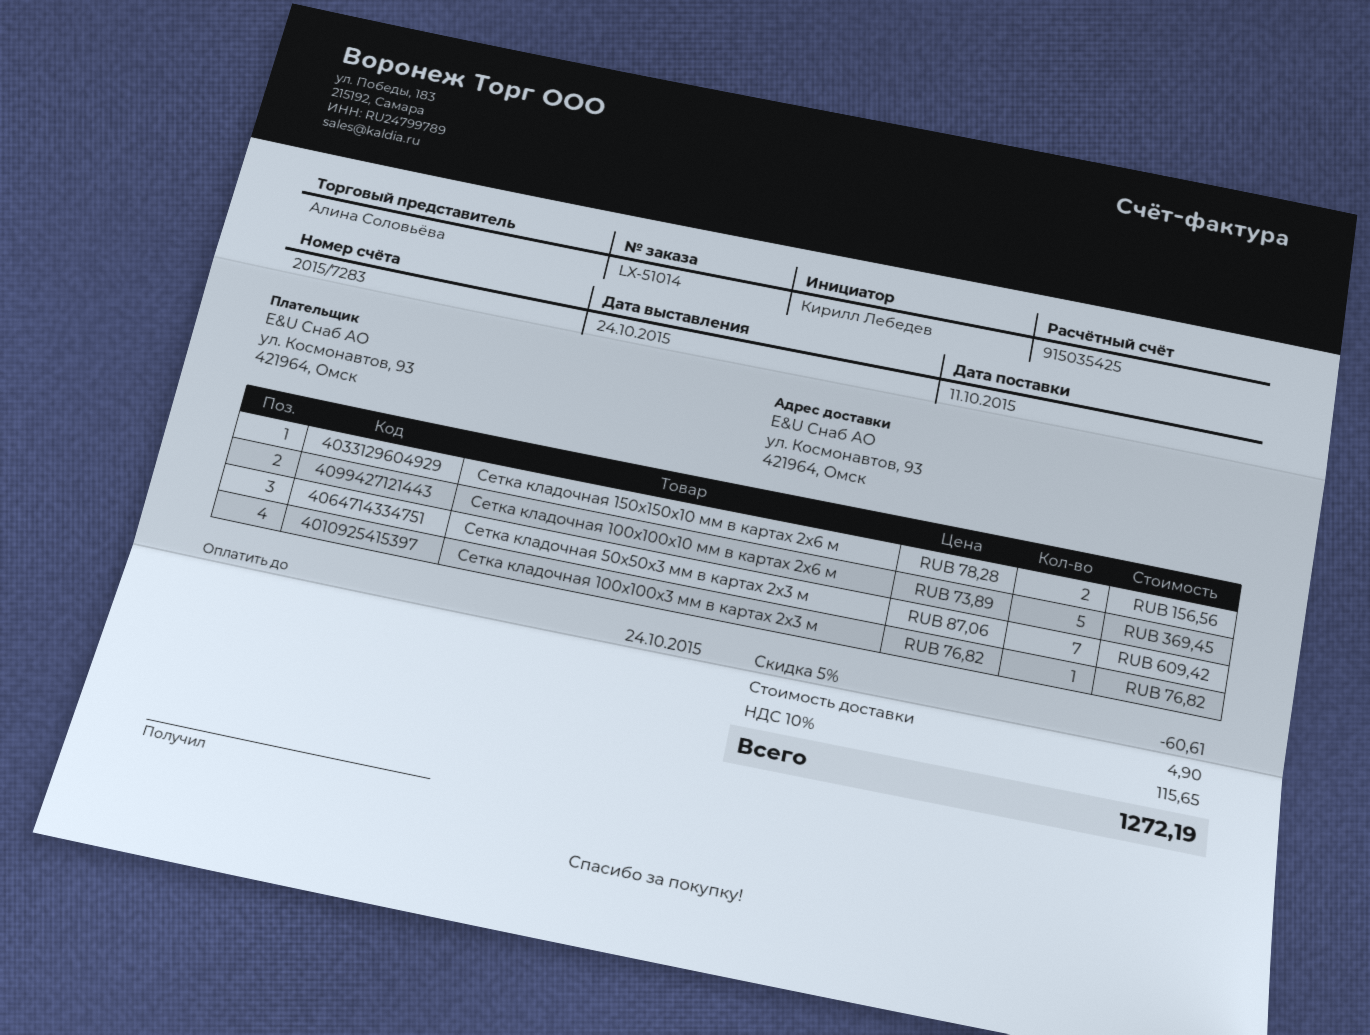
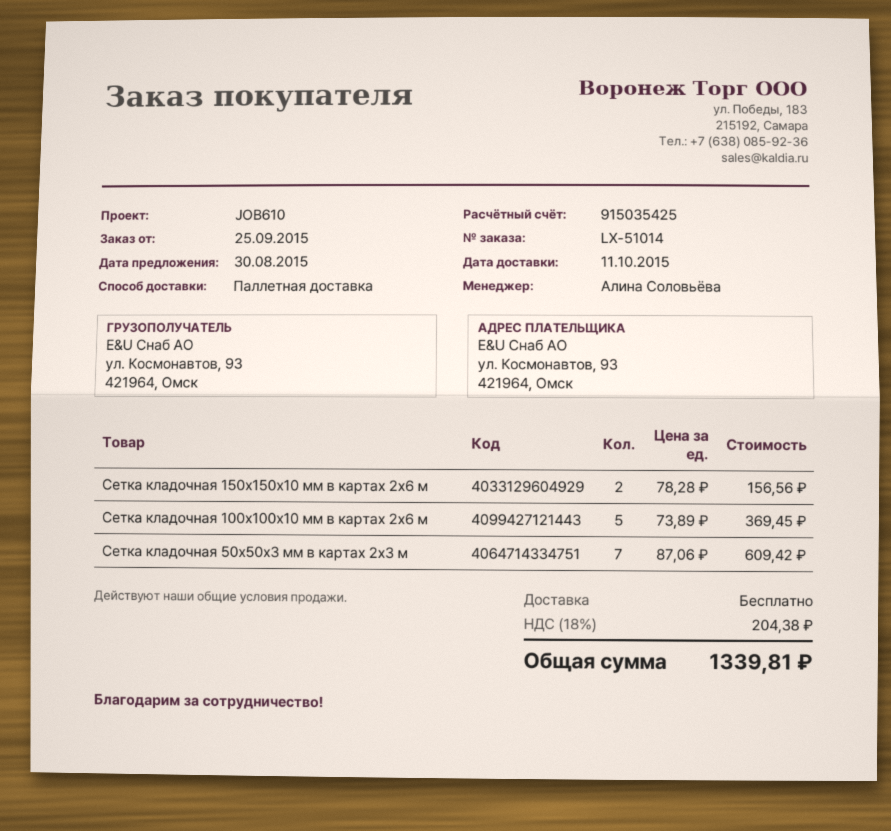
Сетка кладочная 100х100х3 мм в картах 2х3 м: 1 x 76.82 = 76.82 -> none
discount: 5% = 60.61 -> none
shipping: 4.90 -> 0.00
tax: 10% = 115.65 -> 18% = 204.38
total: 1272.19 -> 1339.81

